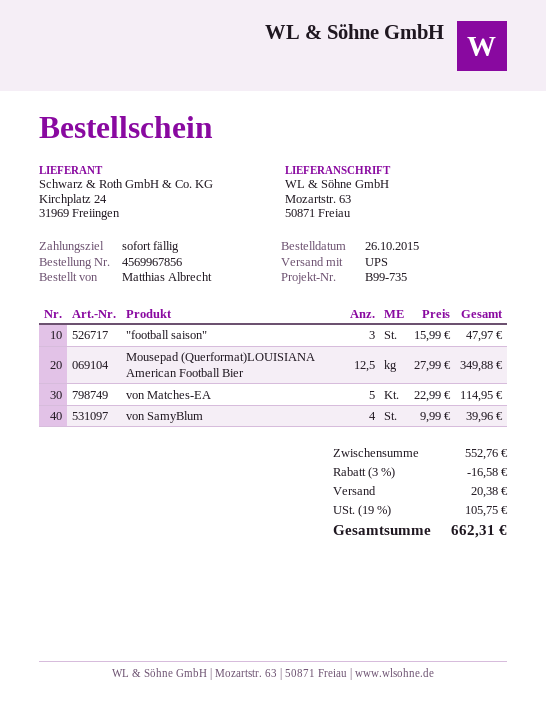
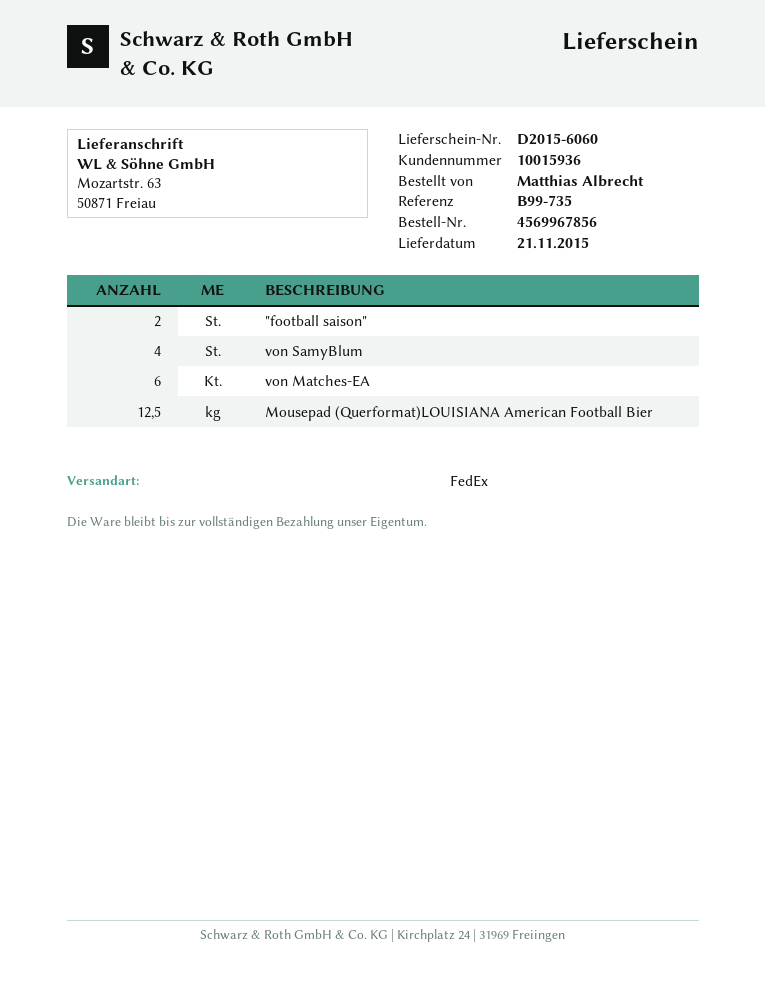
shipping method: UPS -> FedEx
"football saison": 3 -> 2
von Matches-EA: 5 -> 6

